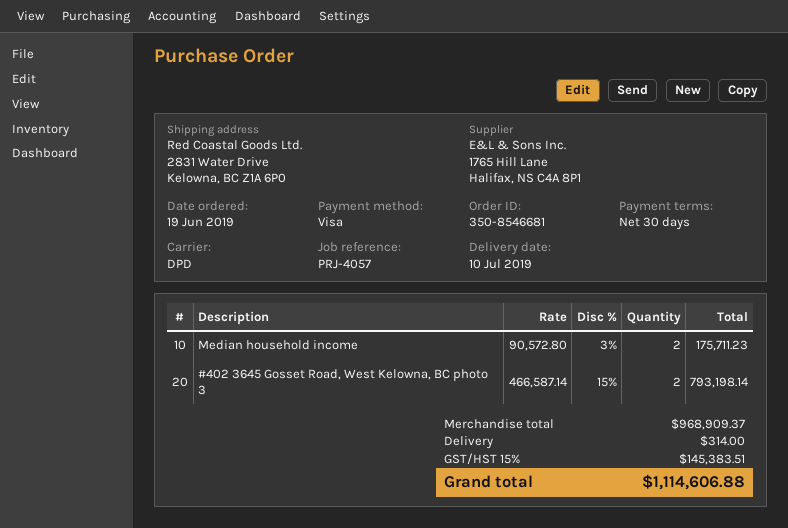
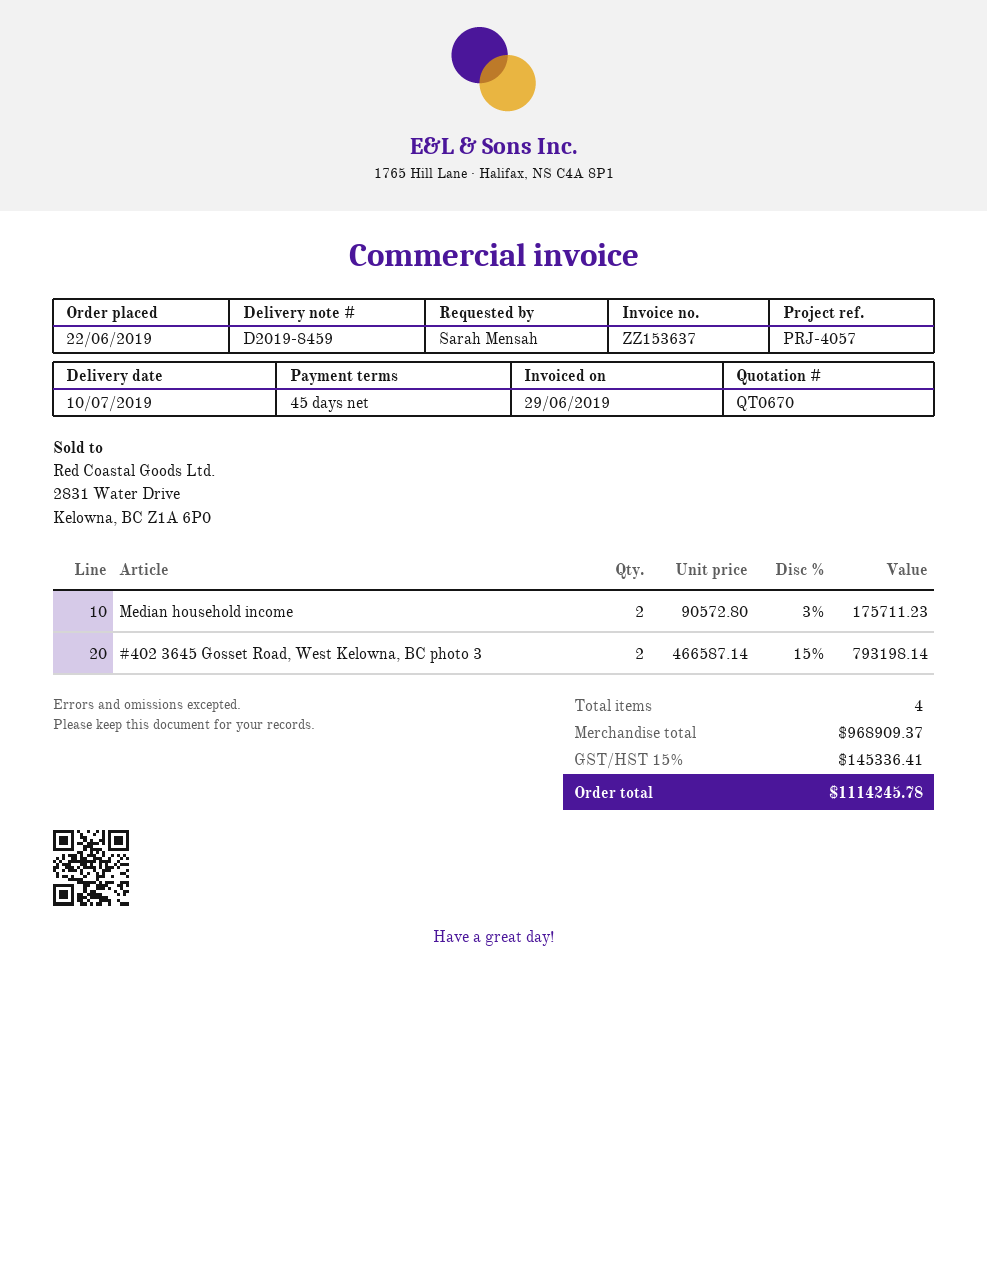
order date: 2019-06-19 -> 2019-06-22
payment terms: 30 days -> 45 days
shipping: 314.00 -> none
tax: 15% = 145383.51 -> 15% = 145336.41
total: 1114606.88 -> 1114245.78

